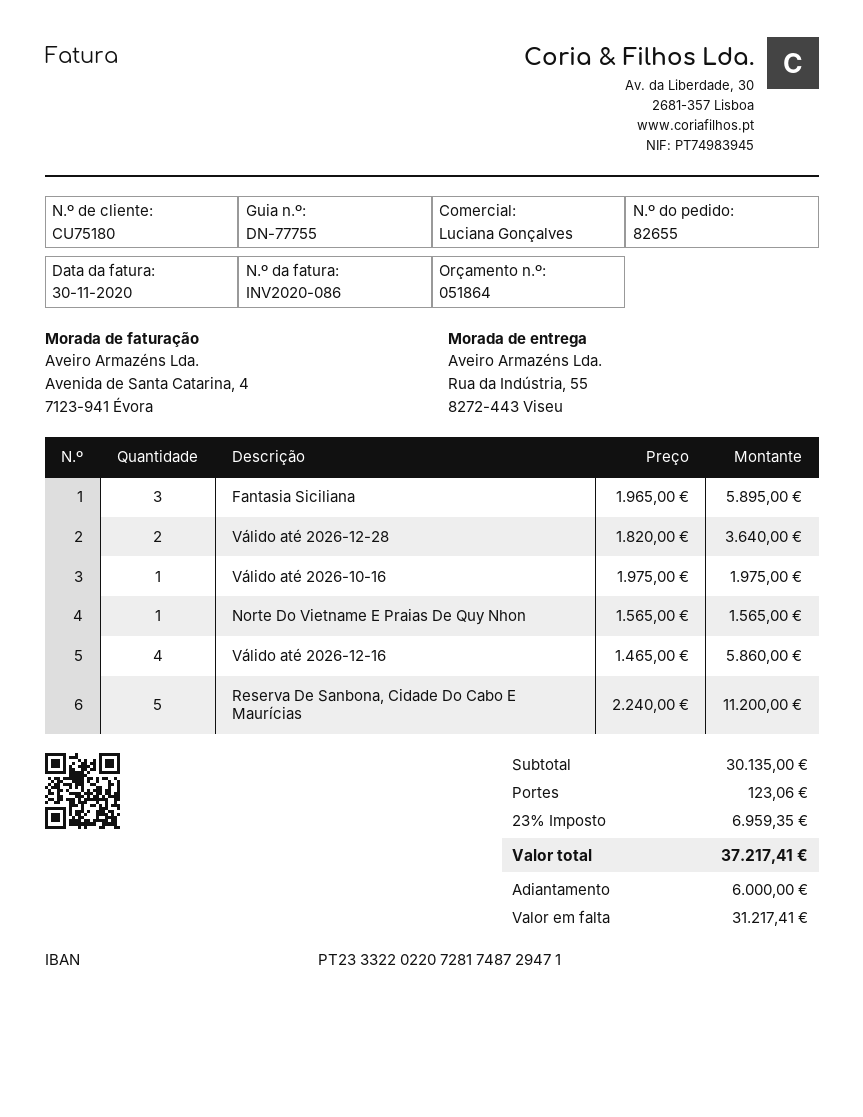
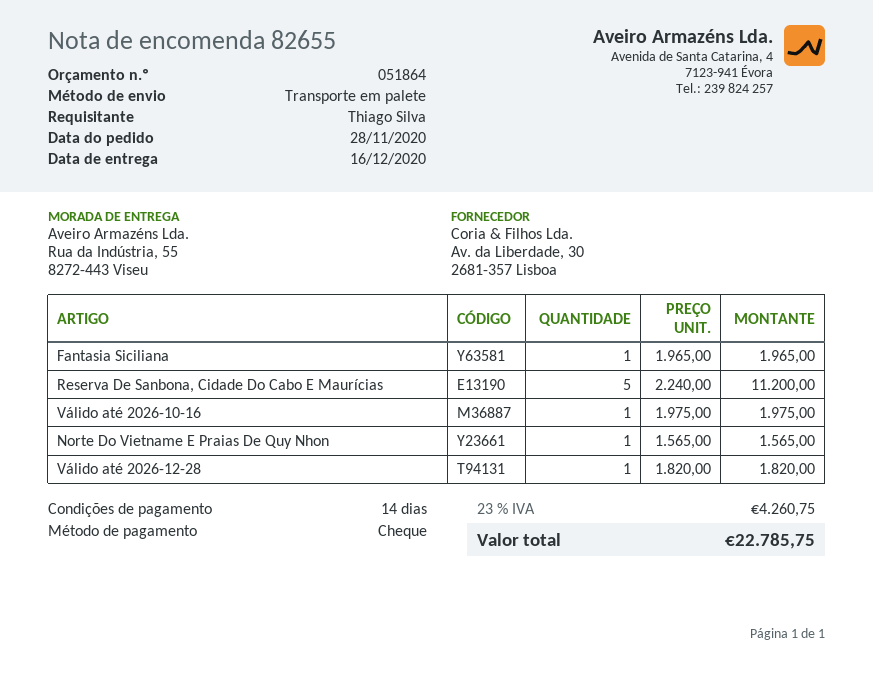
Fantasia Siciliana: 3 x 1965.00 = 5895.00 -> 1 x 1965.00 = 1965.00
Válido até 2026-12-28: 2 x 1820.00 = 3640.00 -> 1 x 1820.00 = 1820.00
Válido até 2026-12-16: 4 x 1465.00 = 5860.00 -> none
shipping: 123.06 -> none
tax: 23% = 6959.35 -> 23% = 4260.75
total: 37217.41 -> 22785.75

